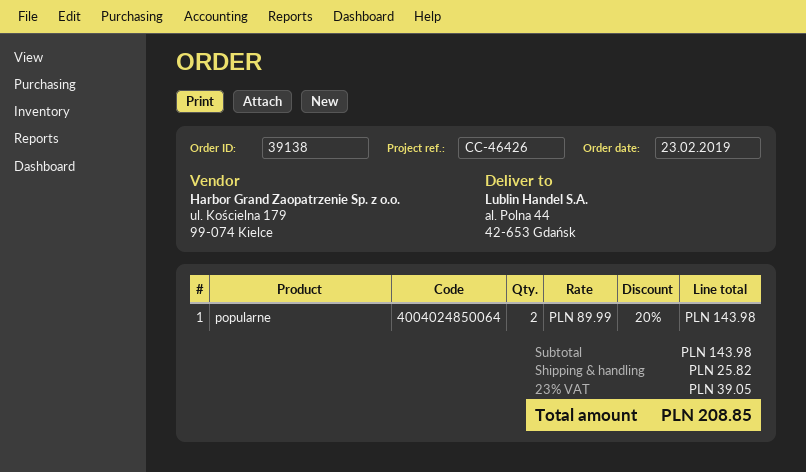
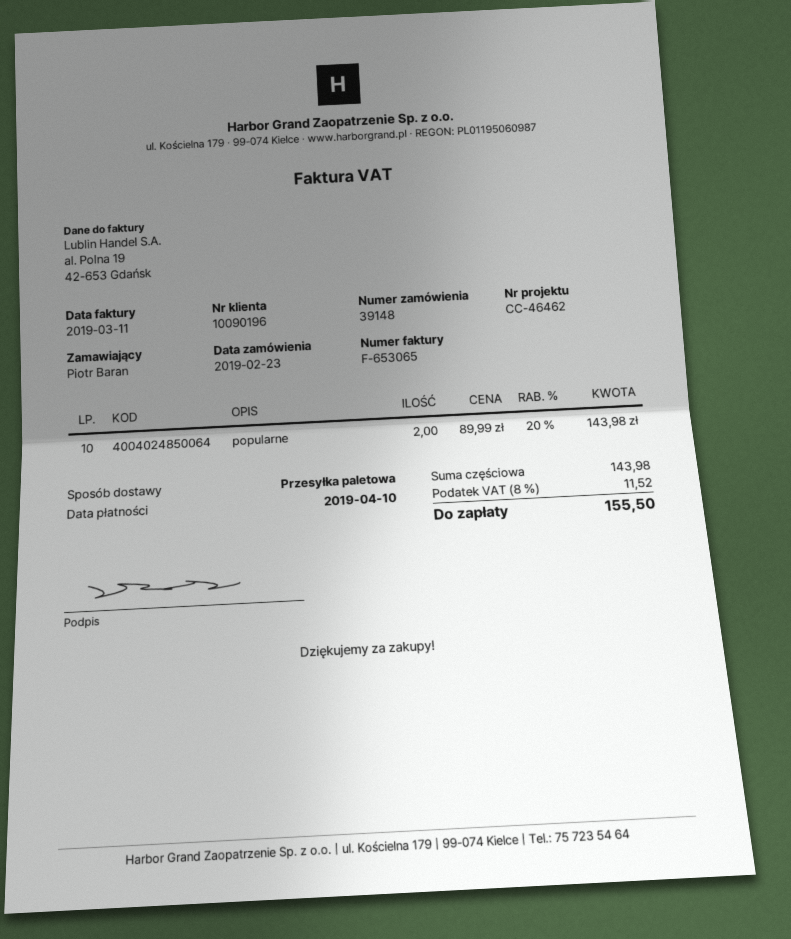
order number: 39138 -> 39148
reference: CC-46426 -> CC-46462
shipping: 25.82 -> none
tax: 23% = 39.05 -> 8% = 11.52
total: 208.85 -> 155.50

